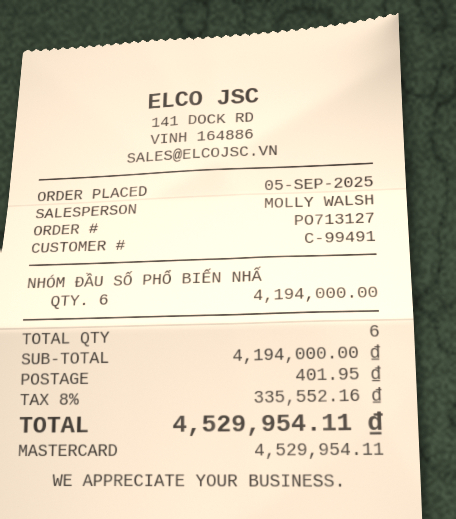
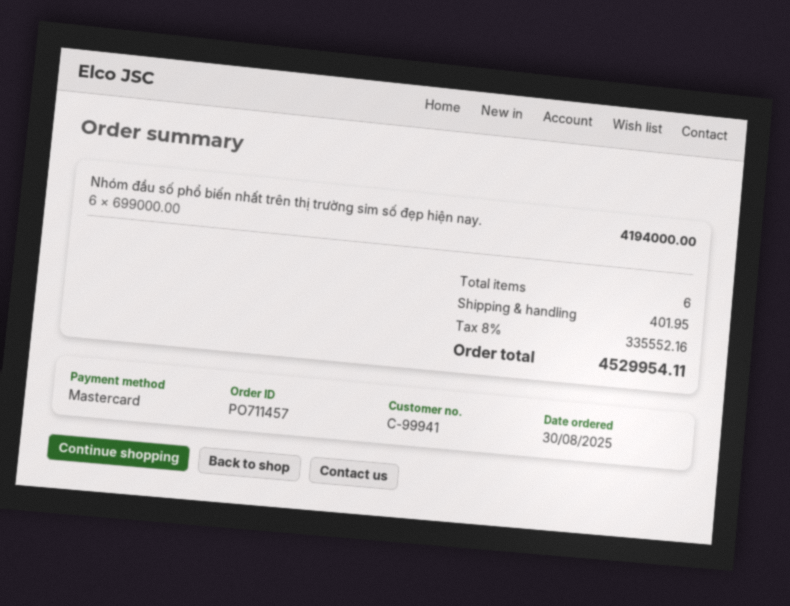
order number: PO713127 -> PO711457
order date: 2025-09-05 -> 2025-08-30
customer number: C-99491 -> C-99941

